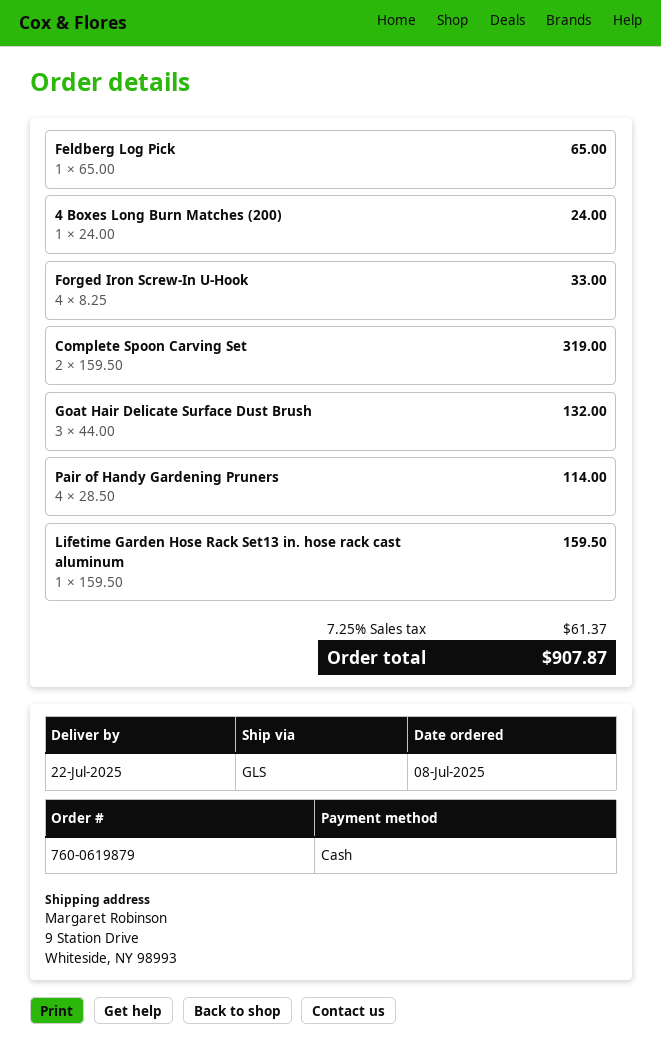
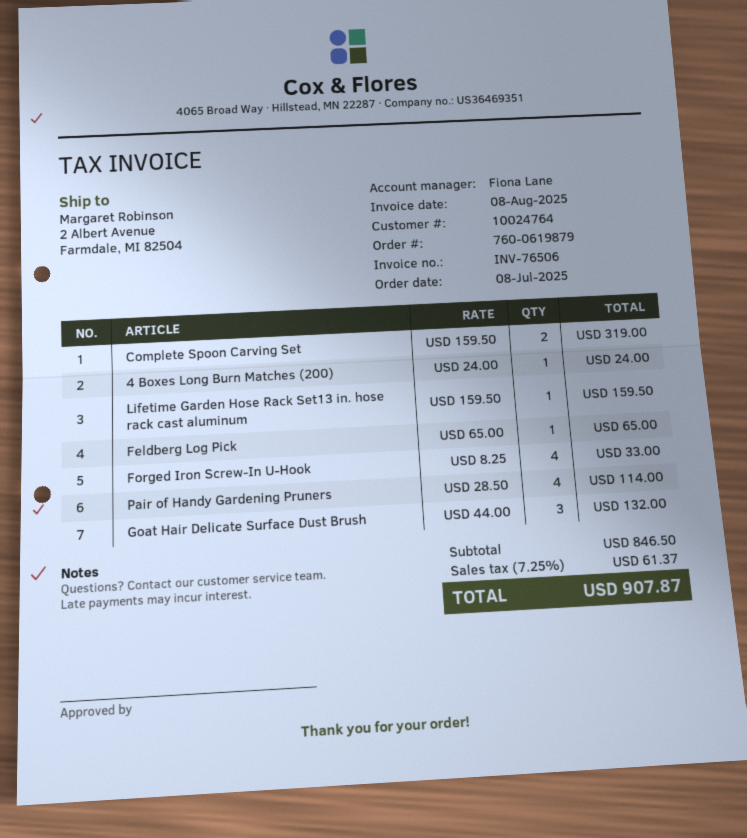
ship to: 9 Station Drive, Whiteside, NY 98993 -> 2 Albert Avenue, Farmdale, MI 82504

